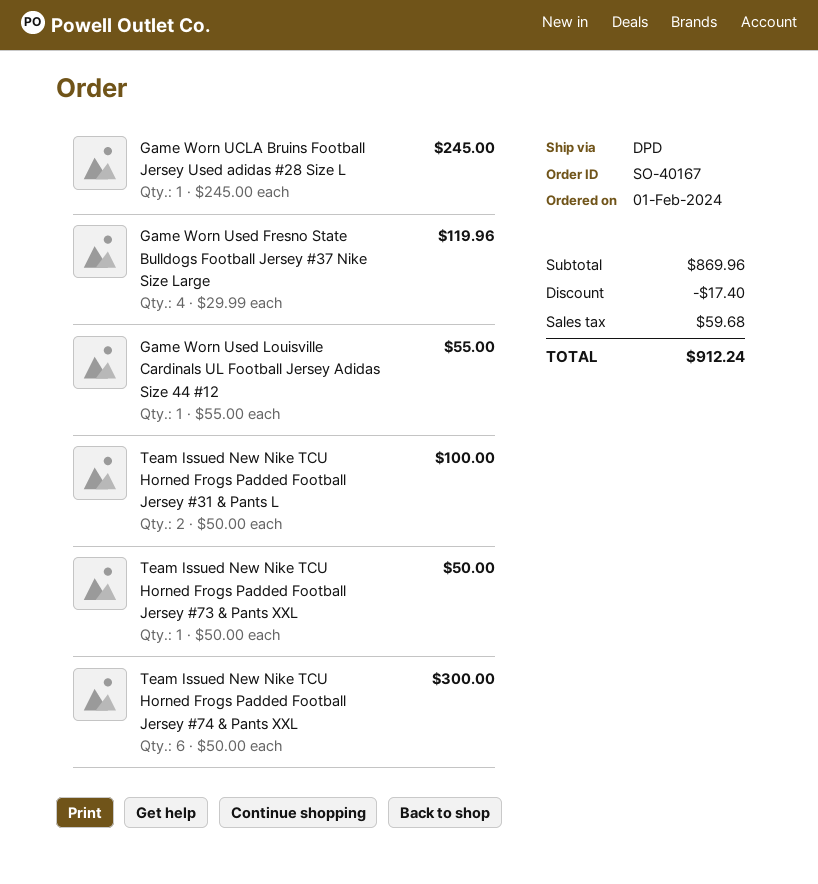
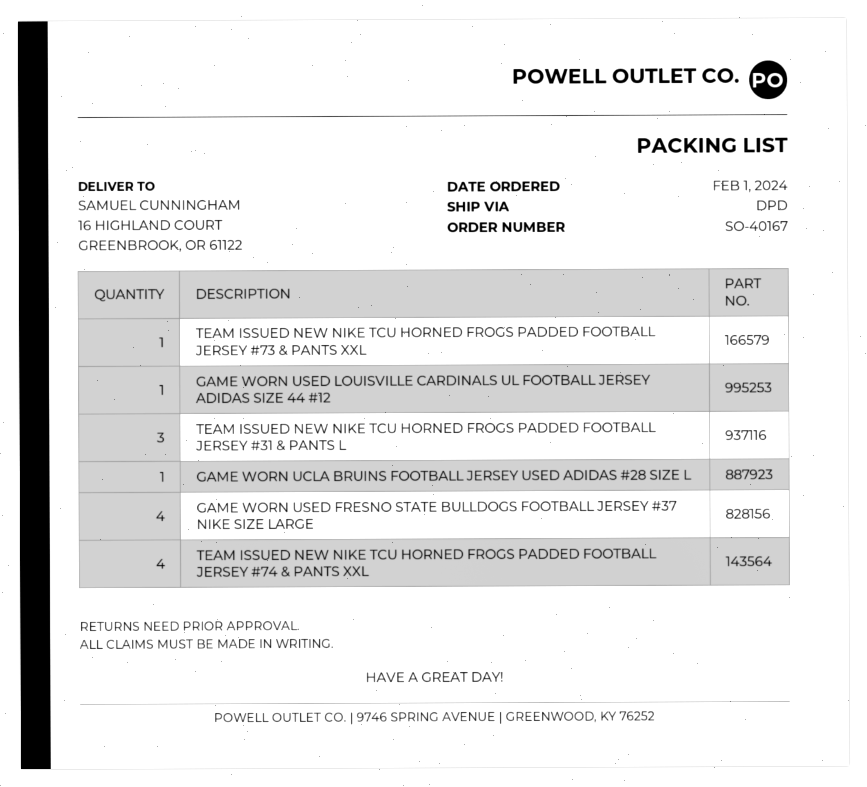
Team Issued New Nike TCU Horned Frogs Padded Football Jersey #31 & Pants L: 2 -> 3
Team Issued New Nike TCU Horned Frogs Padded Football Jersey #74 & Pants XXL: 6 -> 4

